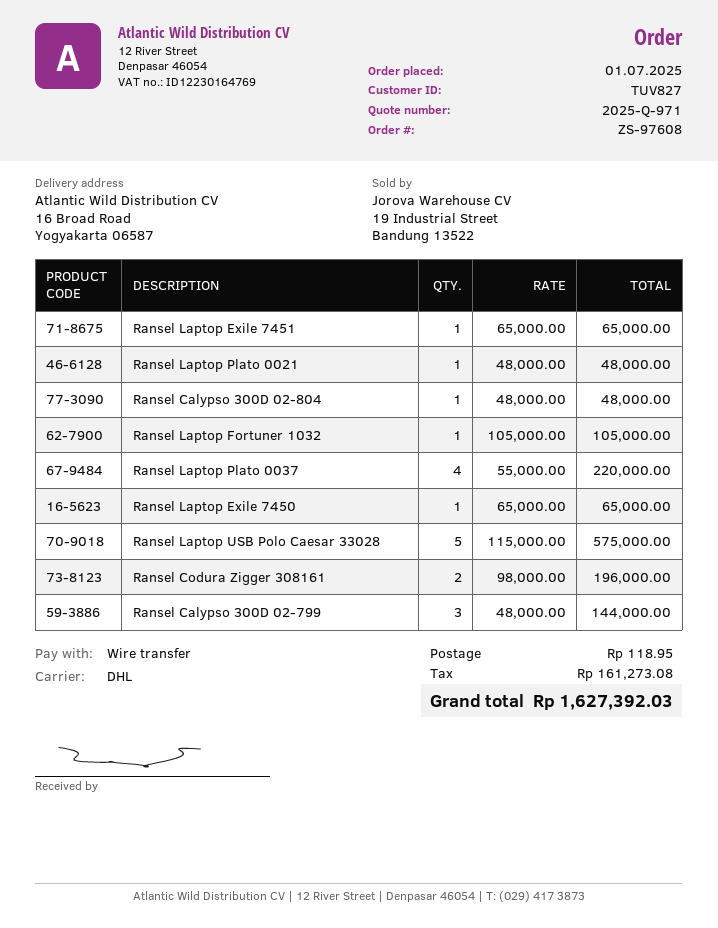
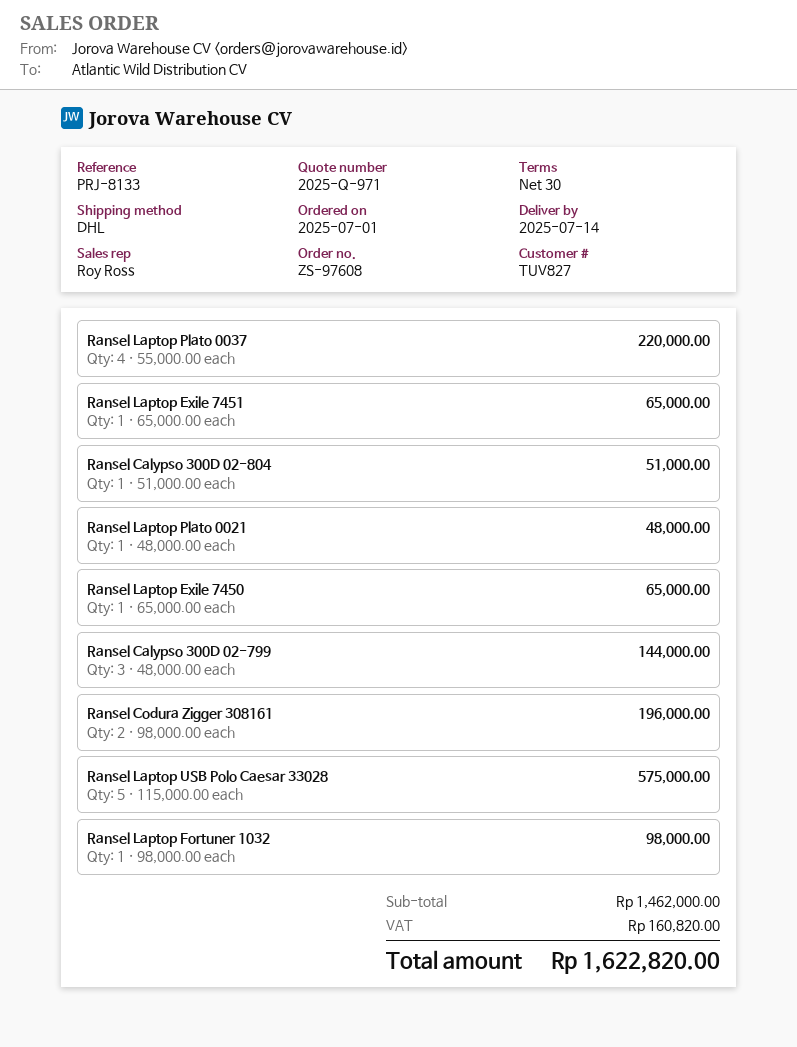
Ransel Calypso 300D 02-804: 1 x 48000.00 = 48000.00 -> 1 x 51000.00 = 51000.00
Ransel Laptop Fortuner 1032: 1 x 105000.00 = 105000.00 -> 1 x 98000.00 = 98000.00
shipping: 118.95 -> none
tax: 161273.08 -> 160820.00
total: 1627392.03 -> 1622820.00

